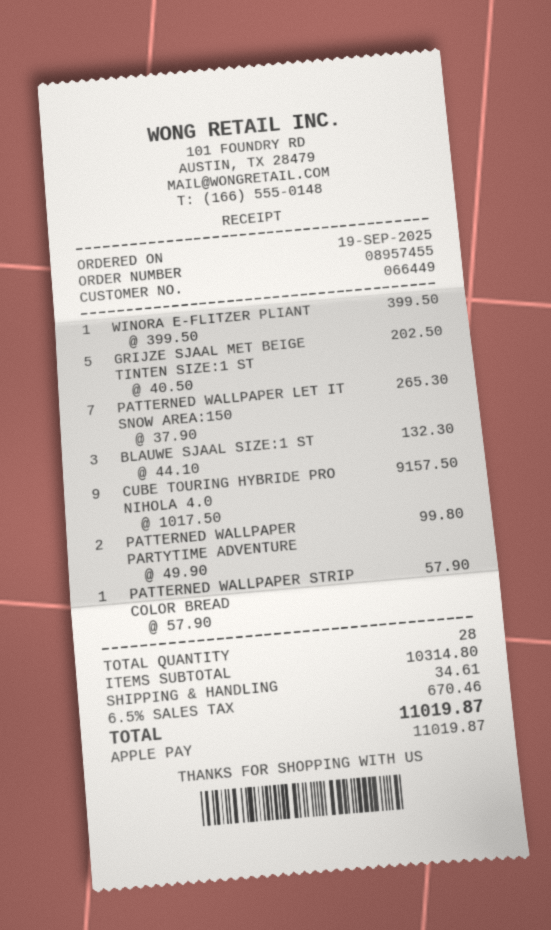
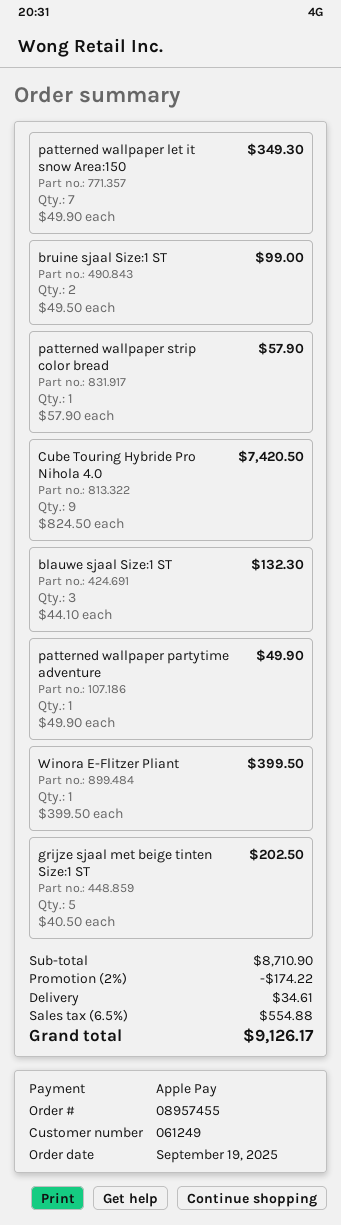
customer number: 066449 -> 061249
PATTERNED WALLPAPER LET IT SNOW AREA:150: 7 x 37.90 = 265.30 -> 7 x 49.90 = 349.30
CUBE TOURING HYBRIDE PRO NIHOLA 4.0: 9 x 1017.50 = 9157.50 -> 9 x 824.50 = 7420.50
PATTERNED WALLPAPER PARTYTIME ADVENTURE: 2 x 49.90 = 99.80 -> 1 x 49.90 = 49.90
bruine sjaal Size:1 ST: none -> 2 x 49.50 = 99.00
subtotal: 10314.80 -> 8710.90
discount: none -> 2% = 174.22
tax: 6.5% = 670.46 -> 6.5% = 554.88
total: 11019.87 -> 9126.17

